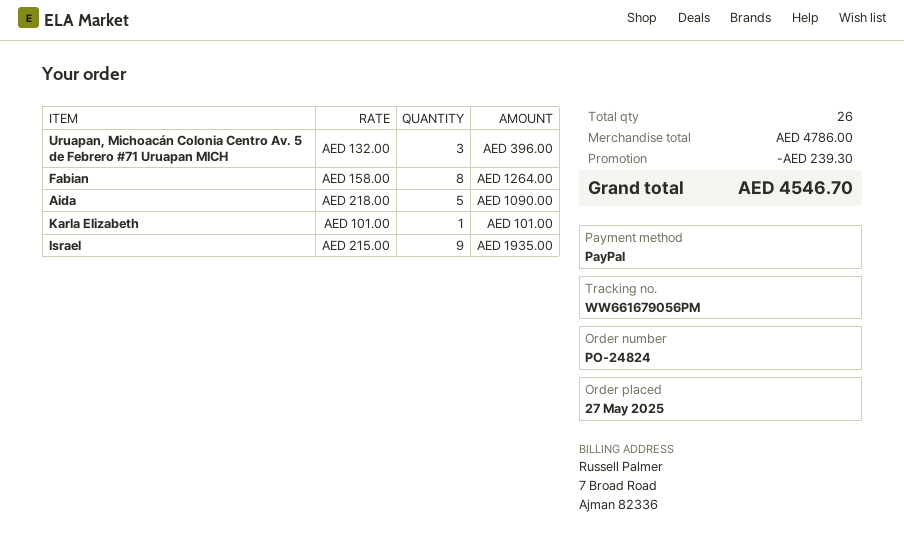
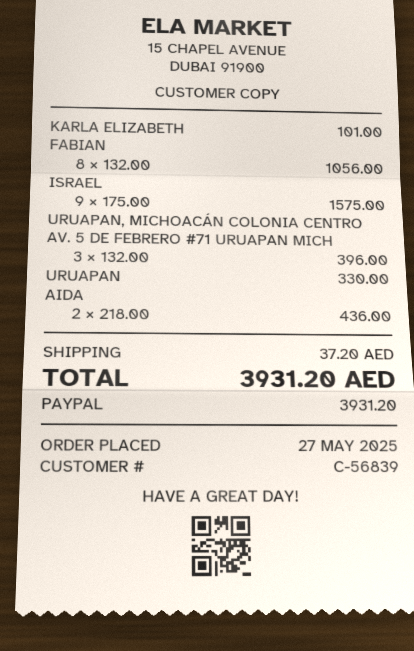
Fabian: 8 x 158.00 = 1264.00 -> 8 x 132.00 = 1056.00
Aida: 5 x 218.00 = 1090.00 -> 2 x 218.00 = 436.00
Israel: 9 x 215.00 = 1935.00 -> 9 x 175.00 = 1575.00
URUAPAN: none -> 1 x 330.00 = 330.00
discount: 239.30 -> none
shipping: none -> 37.20
total: 4546.70 -> 3931.20

